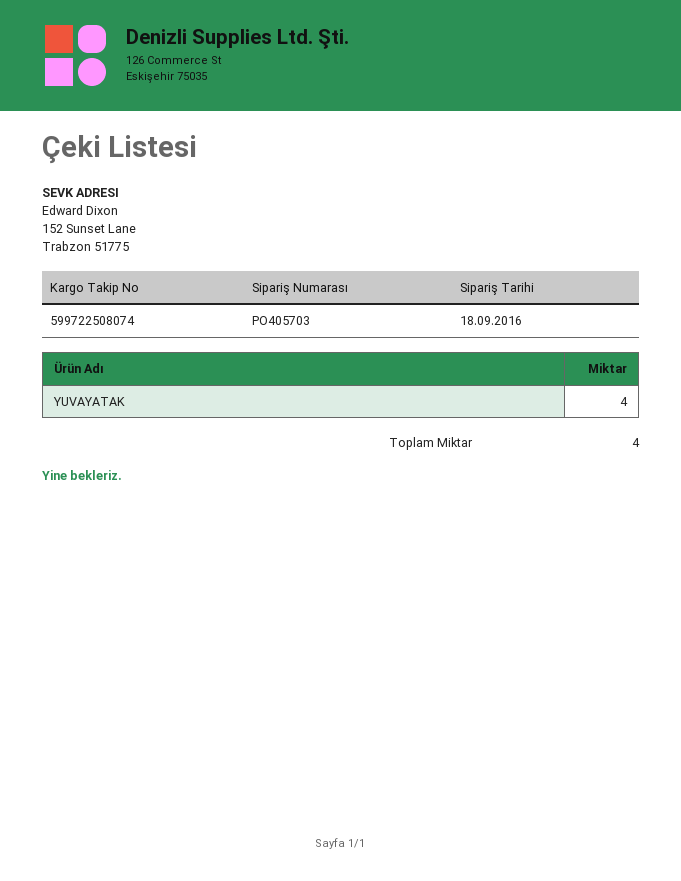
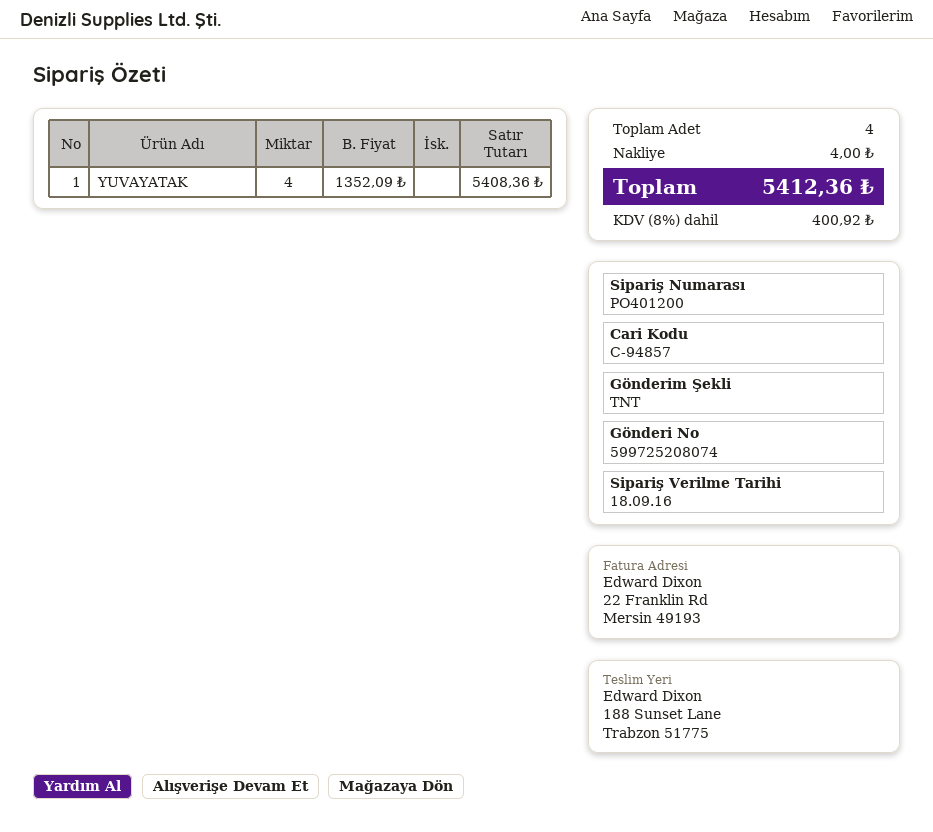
order number: PO405703 -> PO401200
tracking number: 599722508074 -> 599725208074
ship to: 152 Sunset Lane, Trabzon 51775 -> 188 Sunset Lane, Trabzon 51775

